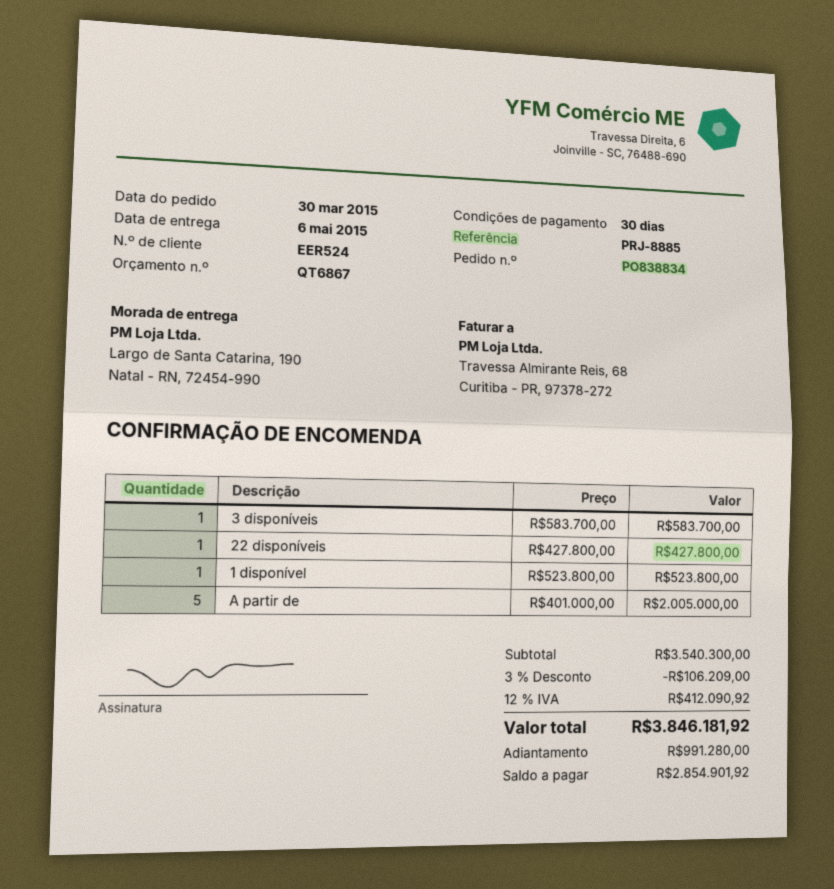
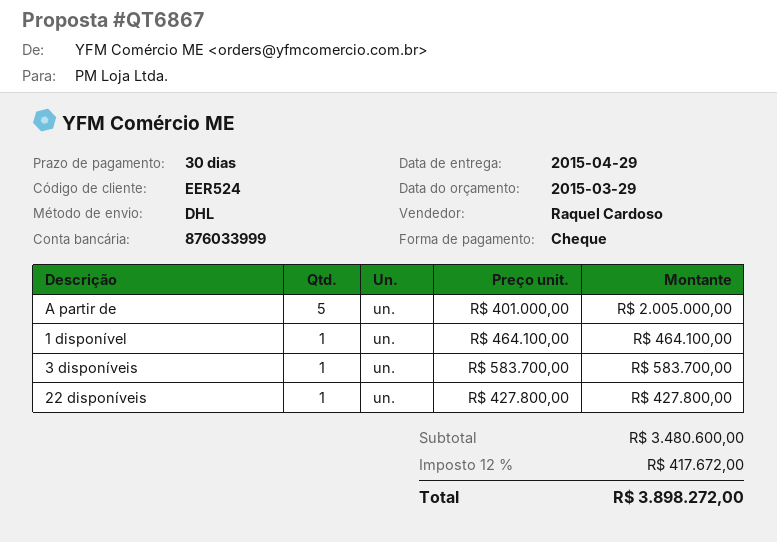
delivery date: 2015-05-06 -> 2015-04-29
1 disponível: 1 x 523800.00 = 523800.00 -> 1 x 464100.00 = 464100.00
subtotal: 3540300.00 -> 3480600.00
discount: 3% = 106209.00 -> none
tax: 12% = 412090.92 -> 12% = 417672.00
total: 3846181.92 -> 3898272.00

